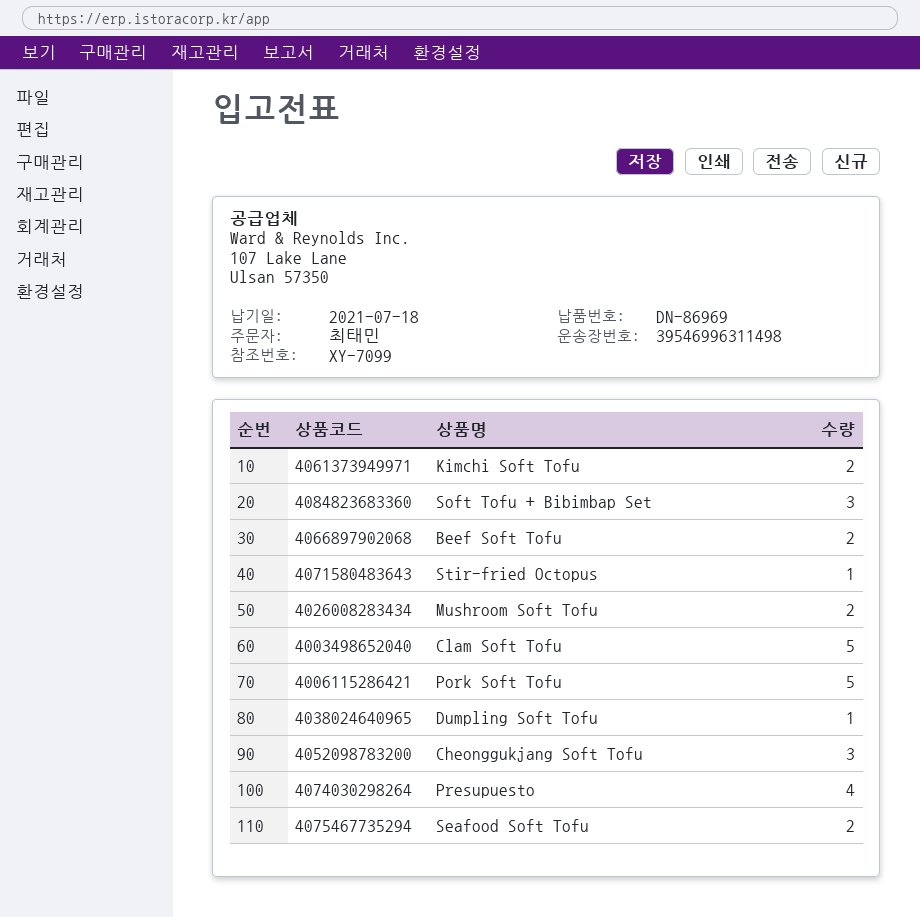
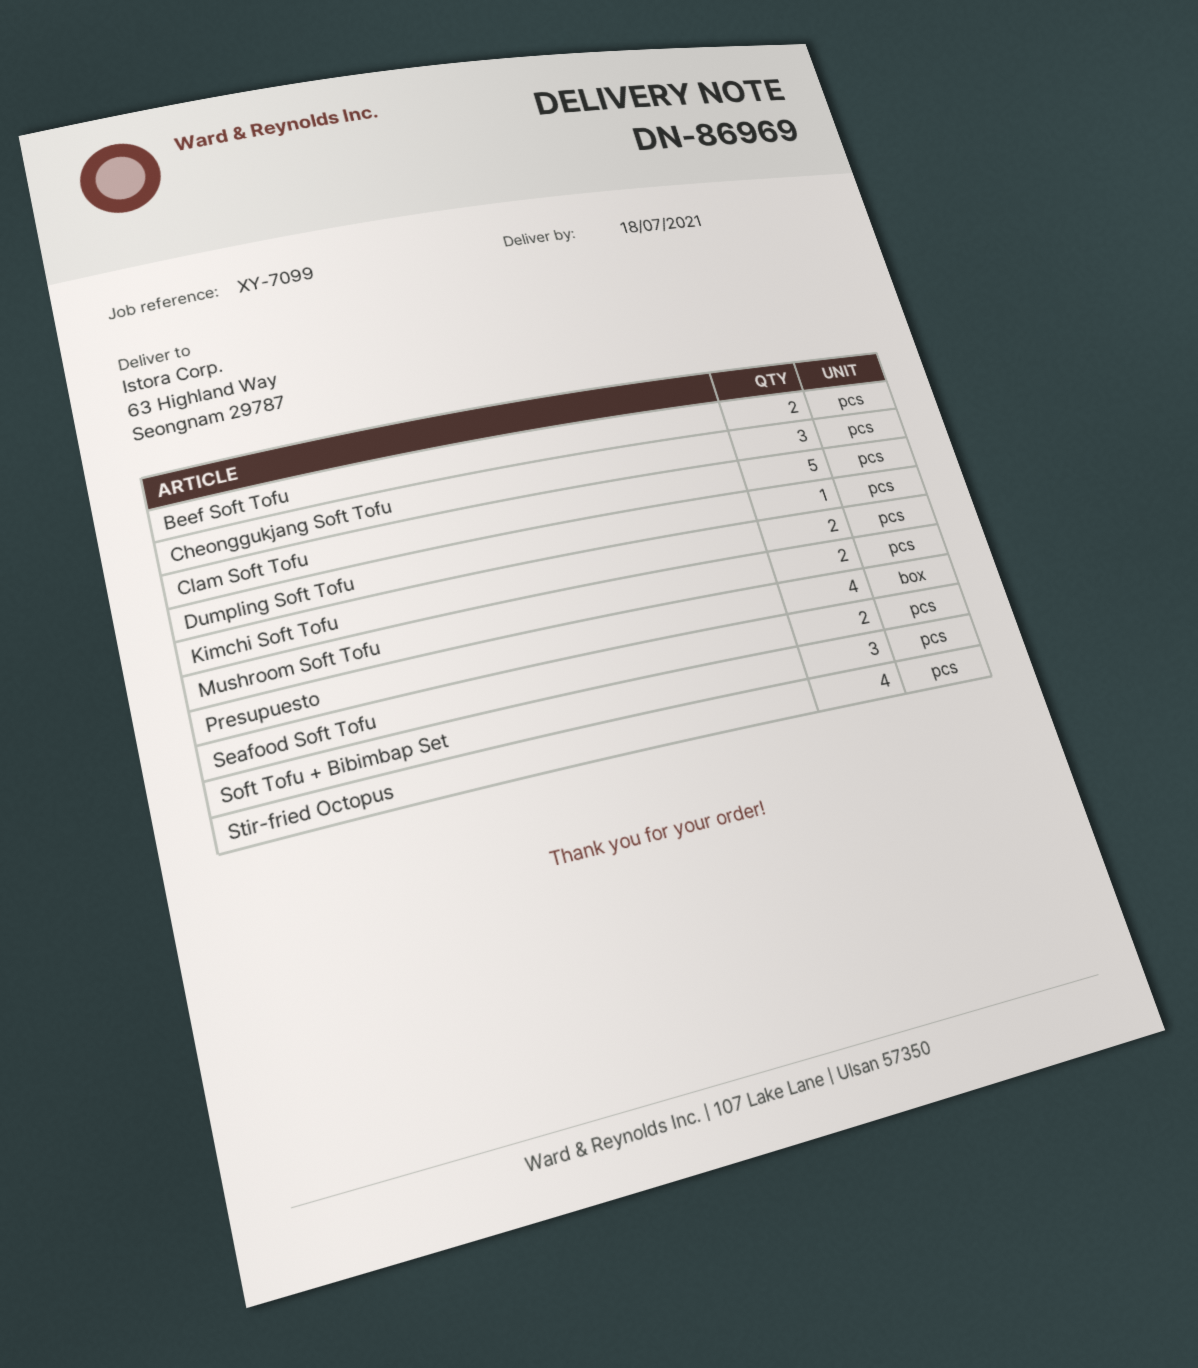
Stir-fried Octopus: 1 -> 4
Pork Soft Tofu: 5 -> none

